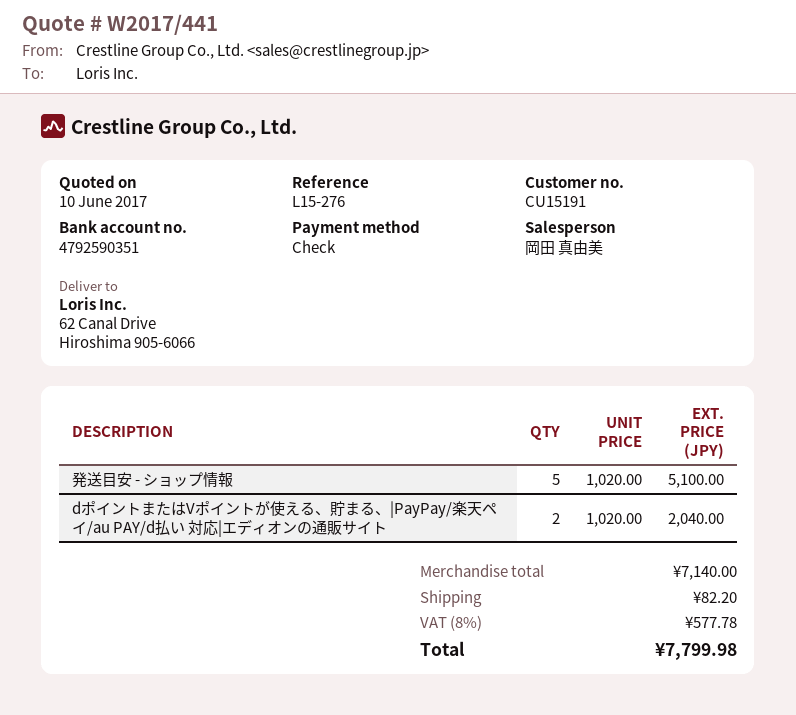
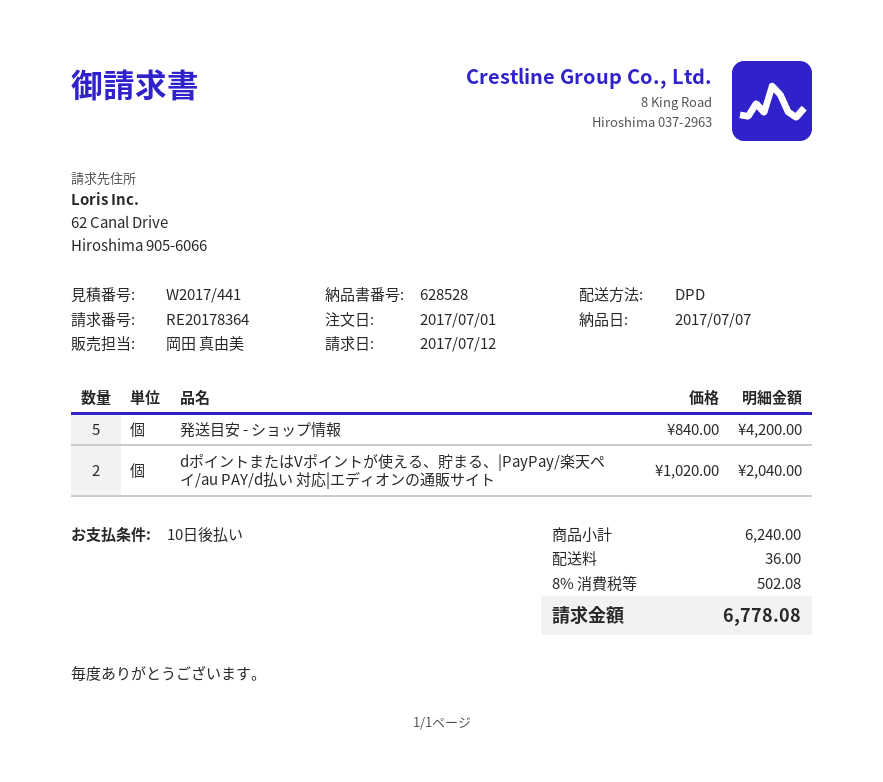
発送目安 - ショップ情報: 5 x 1020.00 = 5100.00 -> 5 x 840.00 = 4200.00
subtotal: 7140.00 -> 6240.00
shipping: 82.20 -> 36.00
tax: 8% = 577.78 -> 8% = 502.08
total: 7799.98 -> 6778.08

